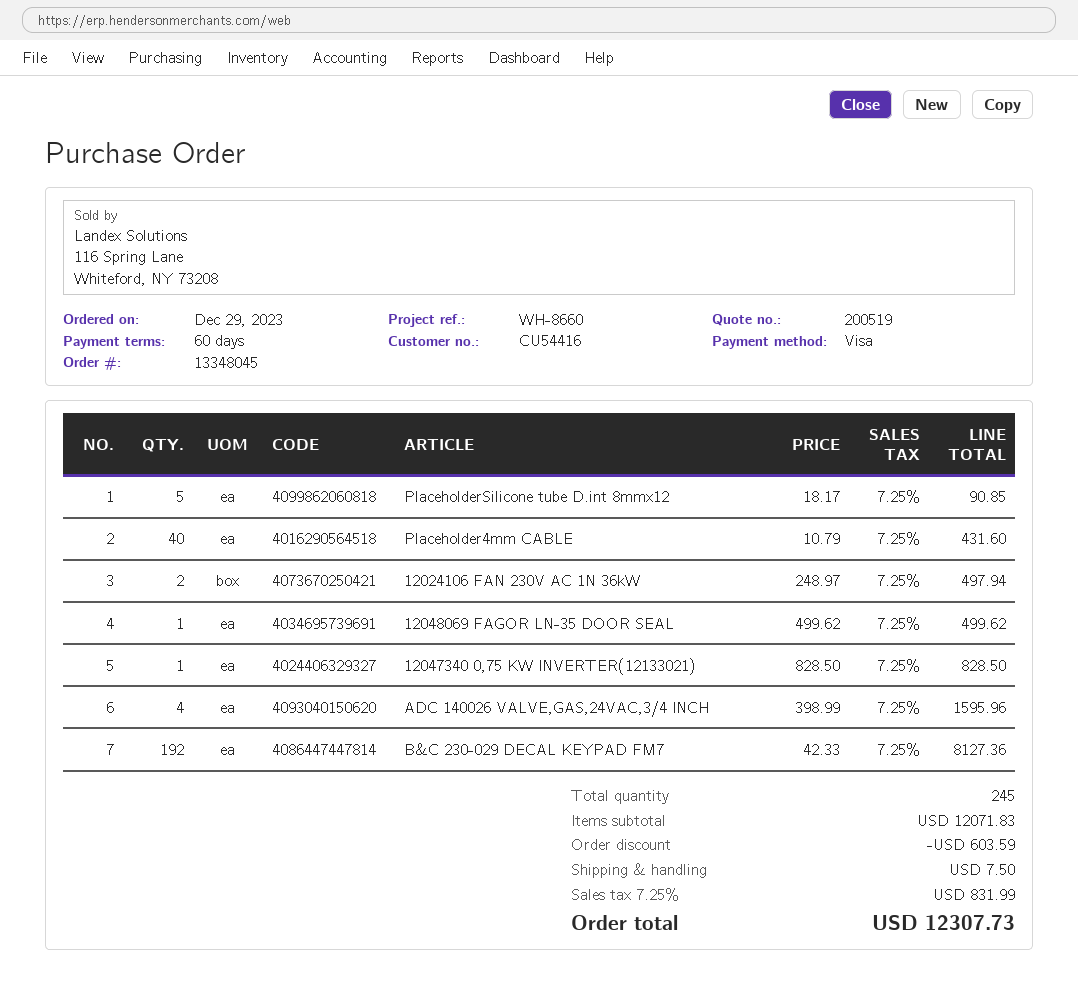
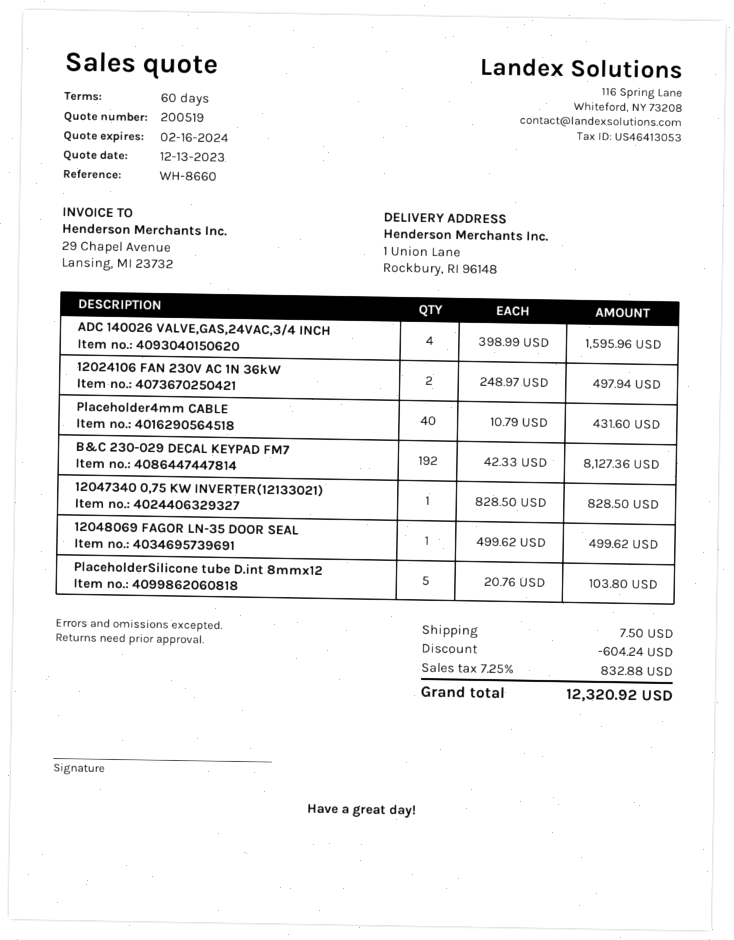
PlaceholderSilicone tube D.int 8mmx12: 5 x 18.17 = 90.85 -> 5 x 20.76 = 103.80
discount: 603.59 -> 604.24
tax: 7.25% = 831.99 -> 7.25% = 832.88
total: 12307.73 -> 12320.92

